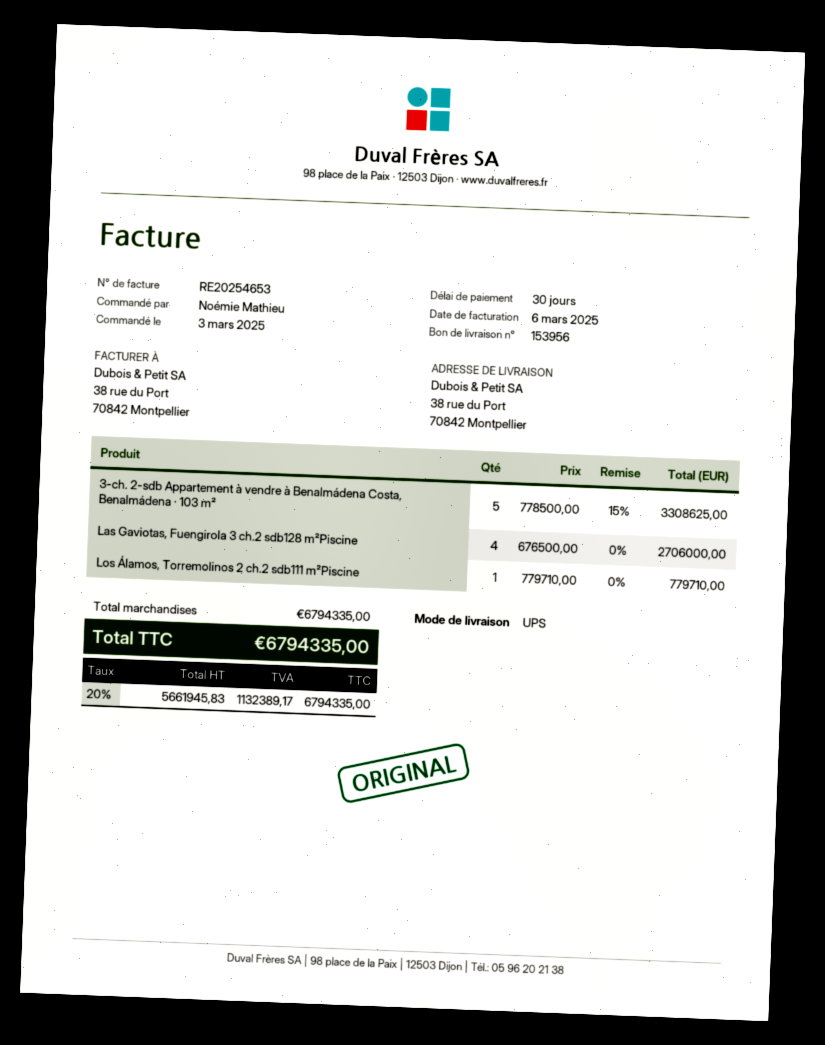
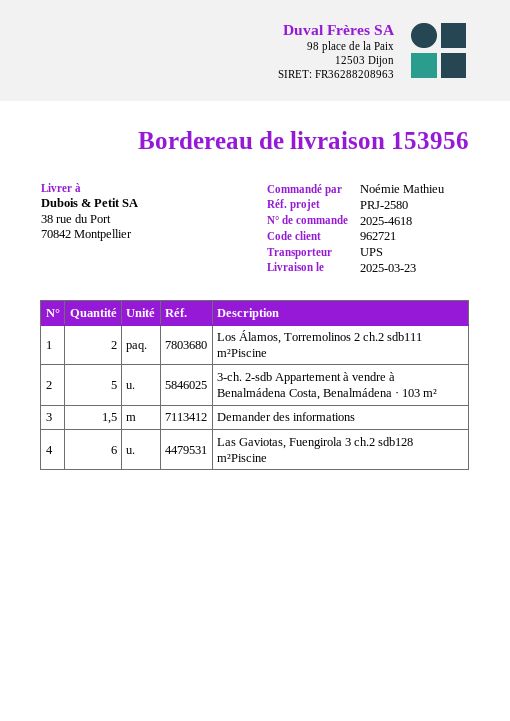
Las Gaviotas, Fuengirola 3 ch.2 sdb128 m²Piscine: 4 -> 6
Los Álamos, Torremolinos 2 ch.2 sdb111 m²Piscine: 1 -> 2
Demander des informations: none -> 1.5

